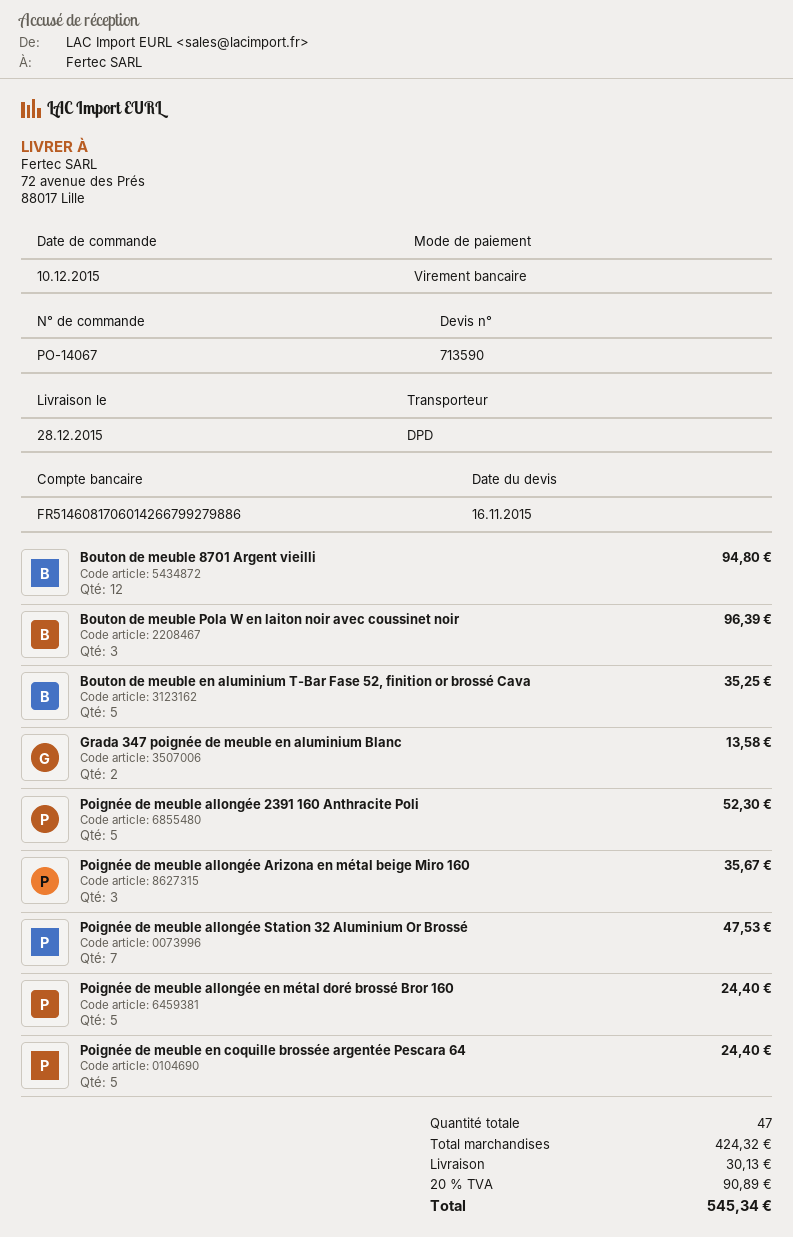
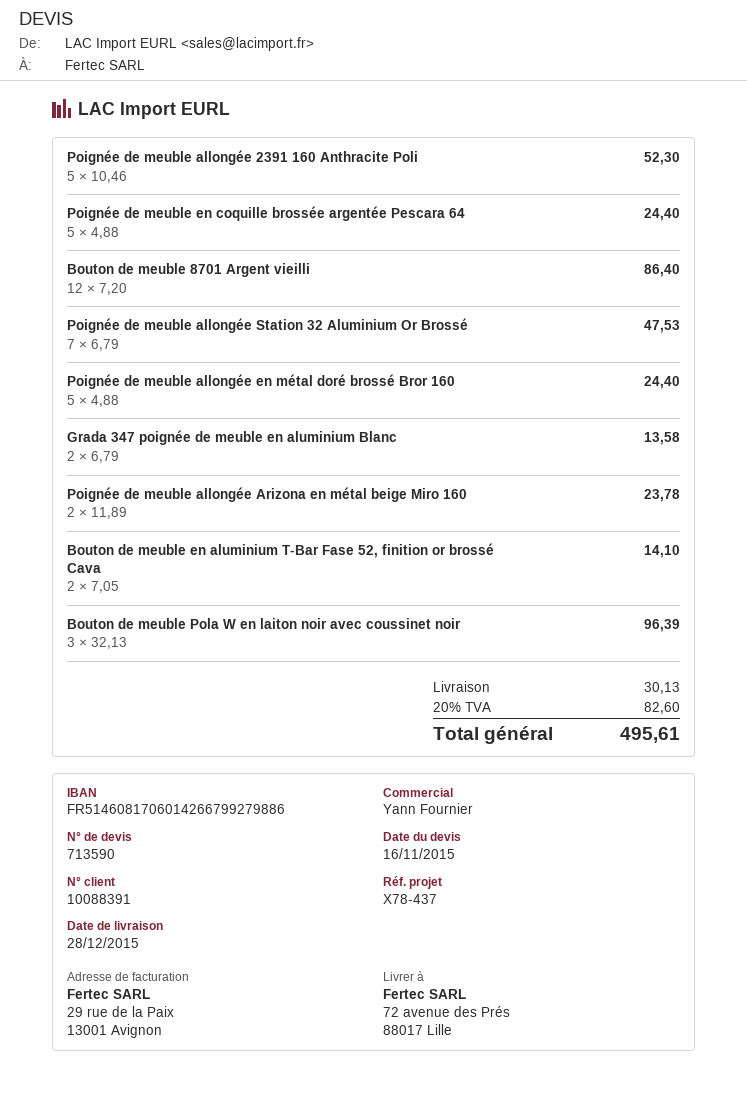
Bouton de meuble 8701 Argent vieilli: 12 for 94.80 -> 12 for 86.40
Bouton de meuble en aluminium T-Bar Fase 52, finition or brossé Cava: 5 for 35.25 -> 2 for 14.10
Poignée de meuble allongée Arizona en métal beige Miro 160: 3 for 35.67 -> 2 for 23.78
tax: 20% = 90.89 -> 20% = 82.60
total: 545.34 -> 495.61

